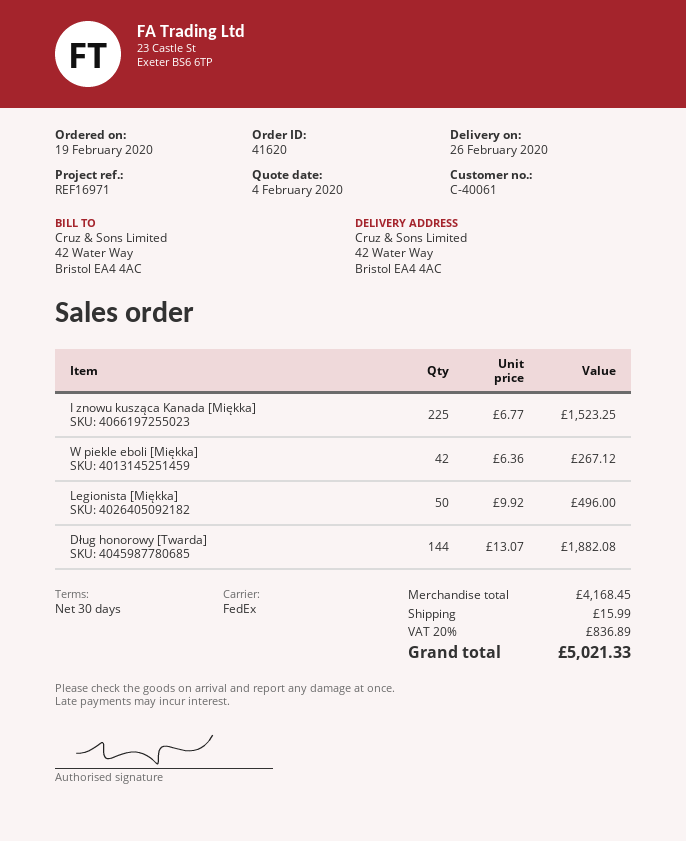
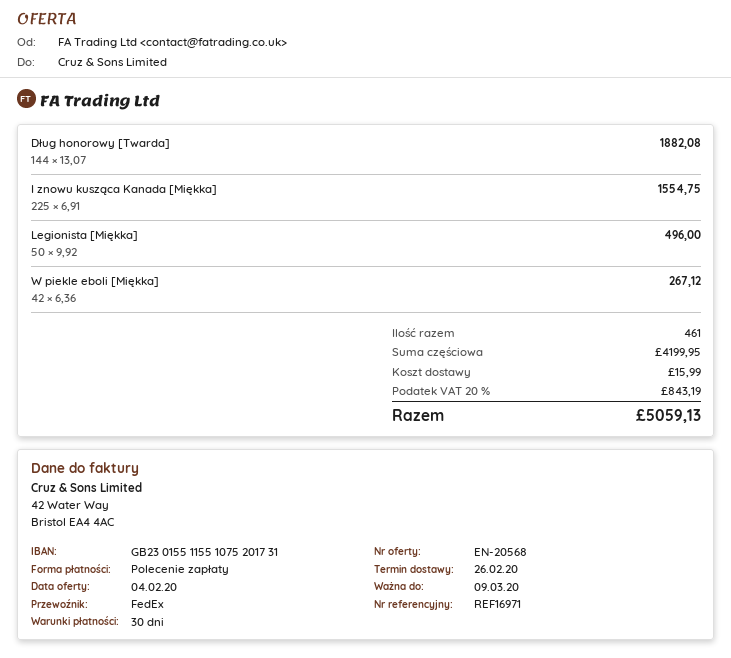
I znowu kusząca Kanada [Miękka]: 225 x 6.77 = 1523.25 -> 225 x 6.91 = 1554.75
subtotal: 4168.45 -> 4199.95
tax: 20% = 836.89 -> 20% = 843.19
total: 5021.33 -> 5059.13

